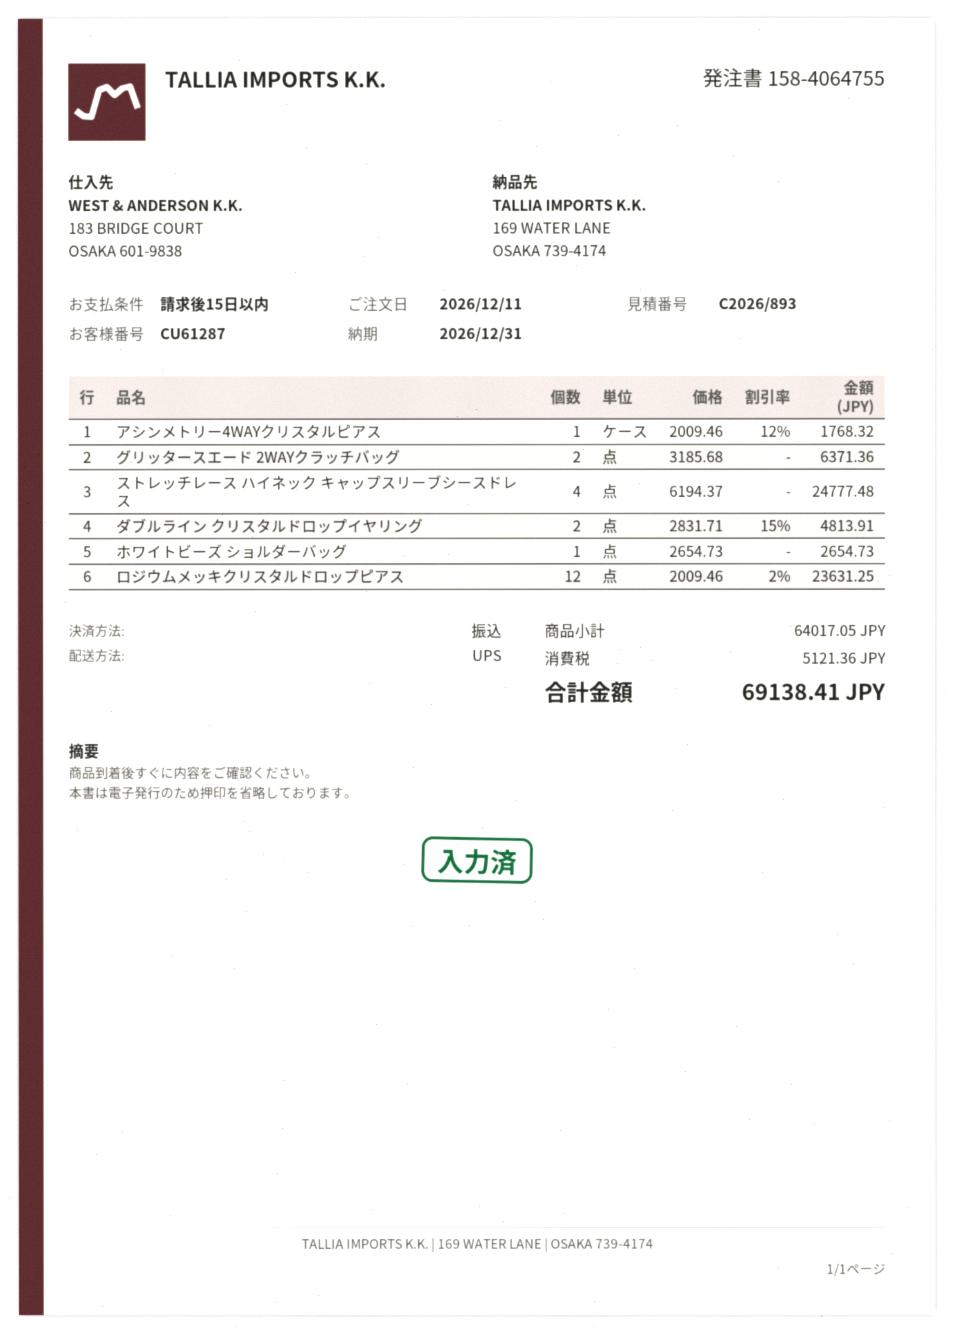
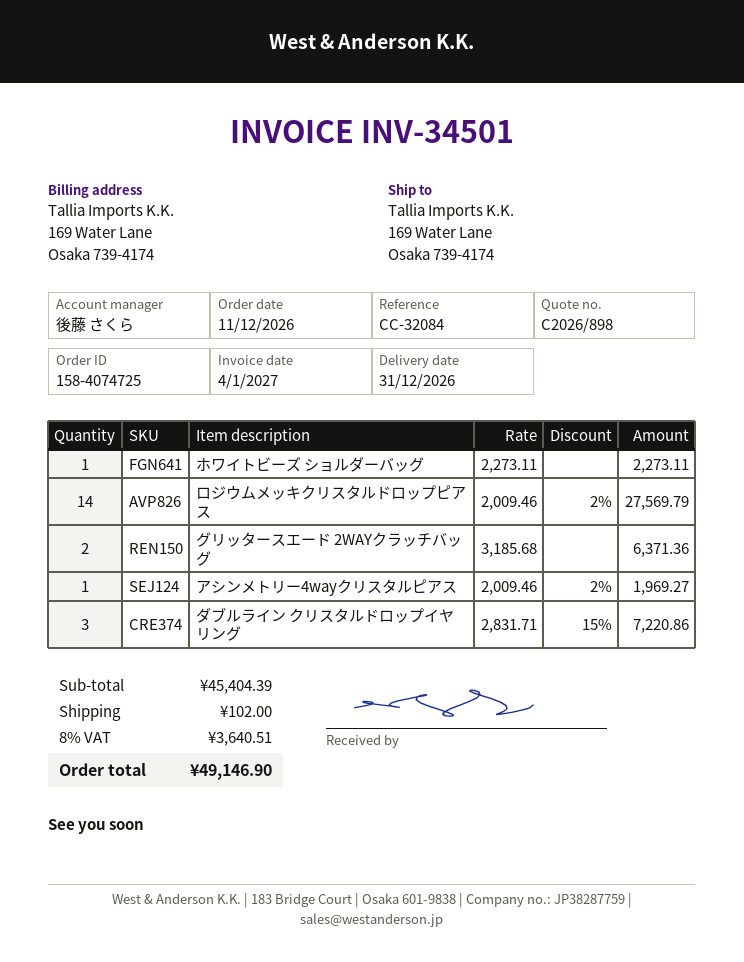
quote number: C2026/893 -> C2026/898
order number: 158-4064755 -> 158-4074725
アシンメトリー4WAYクリスタルピアス: 1 x 2009.46 - 12% = 1768.32 -> 1 x 2009.46 - 2% = 1969.27
ストレッチレース ハイネック キャップスリーブシースドレス: 4 x 6194.37 = 24777.48 -> none
ダブルライン クリスタルドロップイヤリング: 2 x 2831.71 - 15% = 4813.91 -> 3 x 2831.71 - 15% = 7220.86
ホワイトビーズ ショルダーバッグ: 1 x 2654.73 = 2654.73 -> 1 x 2273.11 = 2273.11
ロジウムメッキクリスタルドロップピアス: 12 x 2009.46 - 2% = 23631.25 -> 14 x 2009.46 - 2% = 27569.79
subtotal: 64017.05 -> 45404.39
shipping: none -> 102.00
tax: 5121.36 -> 3640.51
total: 69138.41 -> 49146.90

